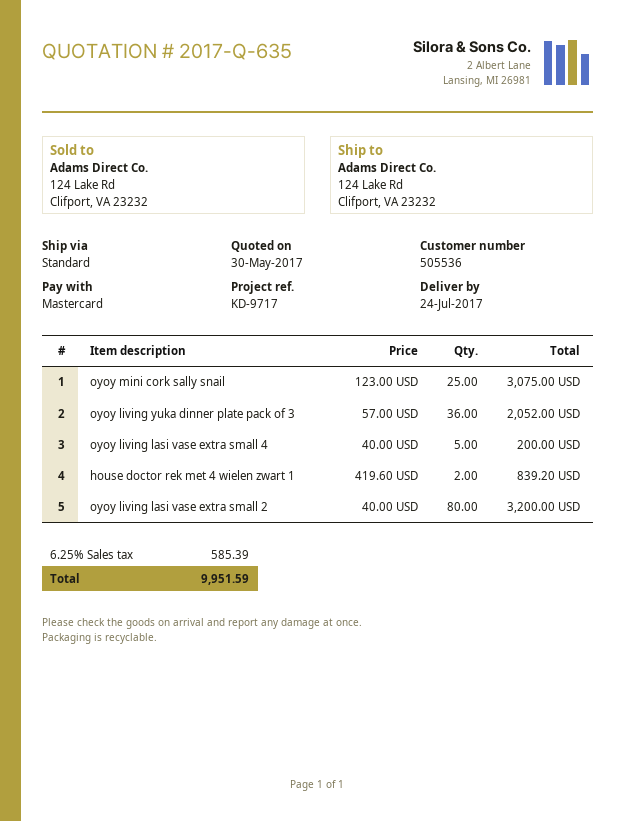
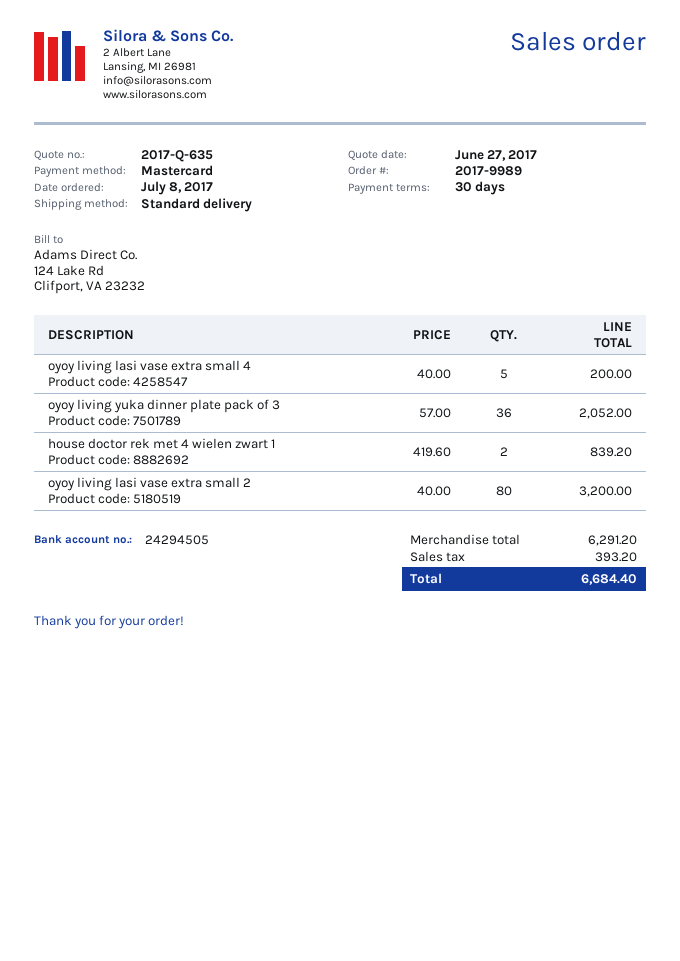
quote date: 2017-05-30 -> 2017-06-27
oyoy mini cork sally snail: 25 x 123.00 = 3075.00 -> none
tax: 585.39 -> 393.20
total: 9951.59 -> 6684.40

